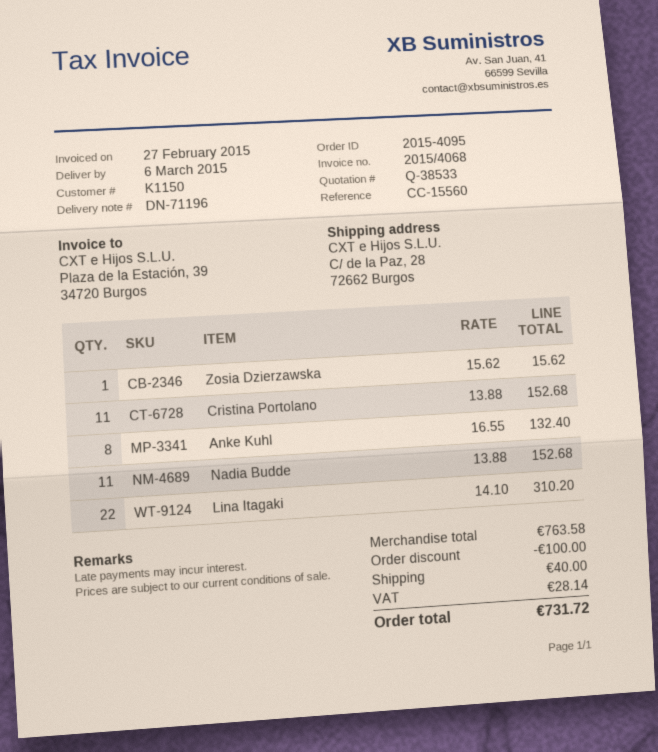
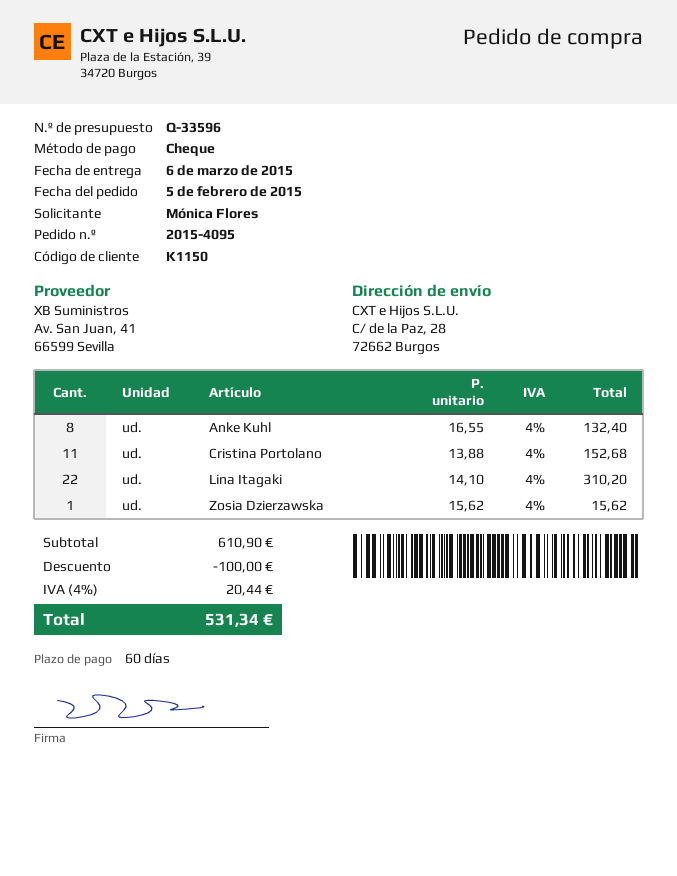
quote number: Q-38533 -> Q-33596
Nadia Budde: 11 x 13.88 = 152.68 -> none
subtotal: 763.58 -> 610.90
shipping: 40.00 -> none
tax: 28.14 -> 20.44
total: 731.72 -> 531.34

